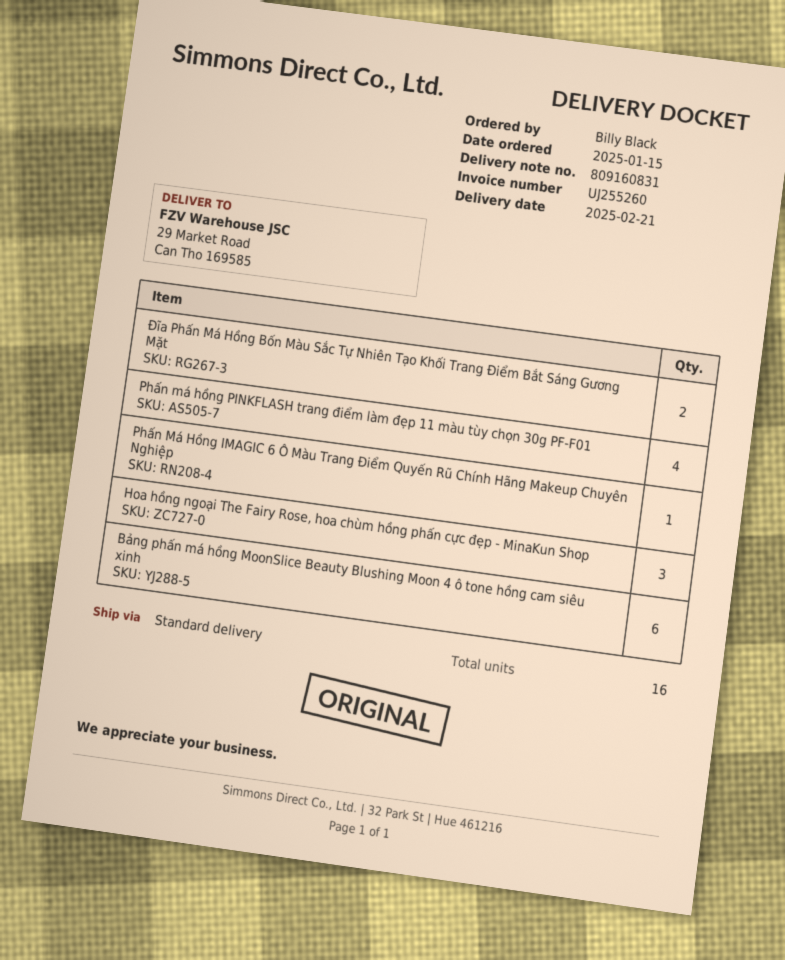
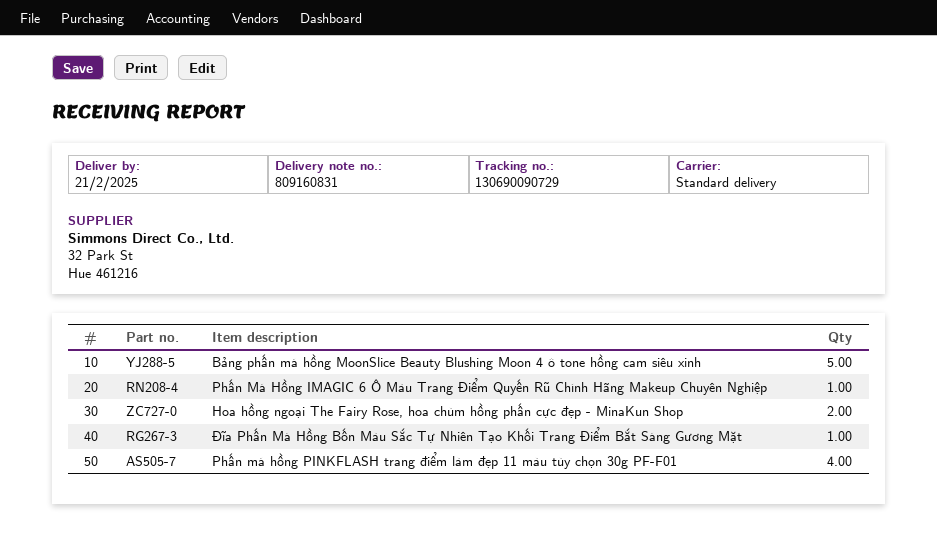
Đĩa Phấn Má Hồng Bốn Màu Sắc Tự Nhiên Tạo Khối Trang Điểm Bắt Sáng Gương Mặt: 2 -> 1
Hoa hồng ngoại The Fairy Rose, hoa chùm hồng phấn cực đẹp - MinaKun Shop: 3 -> 2
Bảng phấn má hồng MoonSlice Beauty Blushing Moon 4 ô tone hồng cam siêu xinh: 6 -> 5

